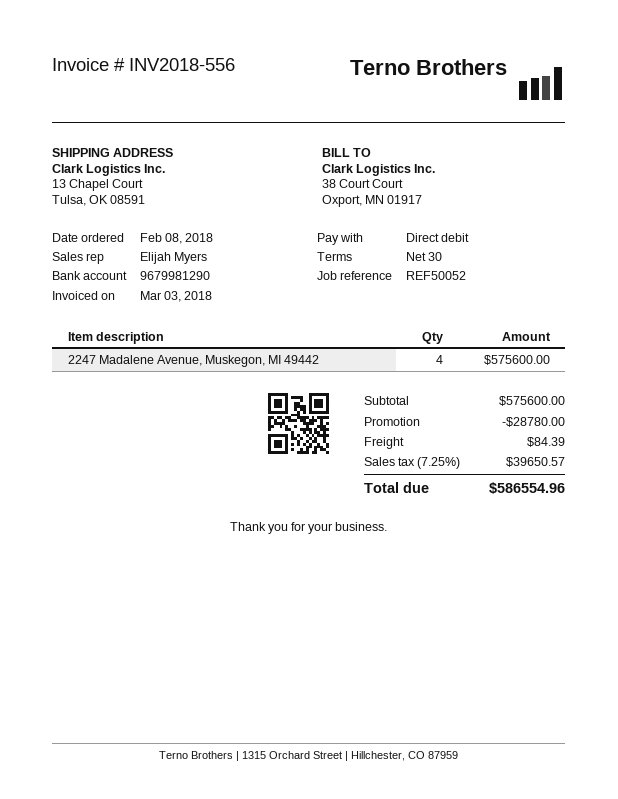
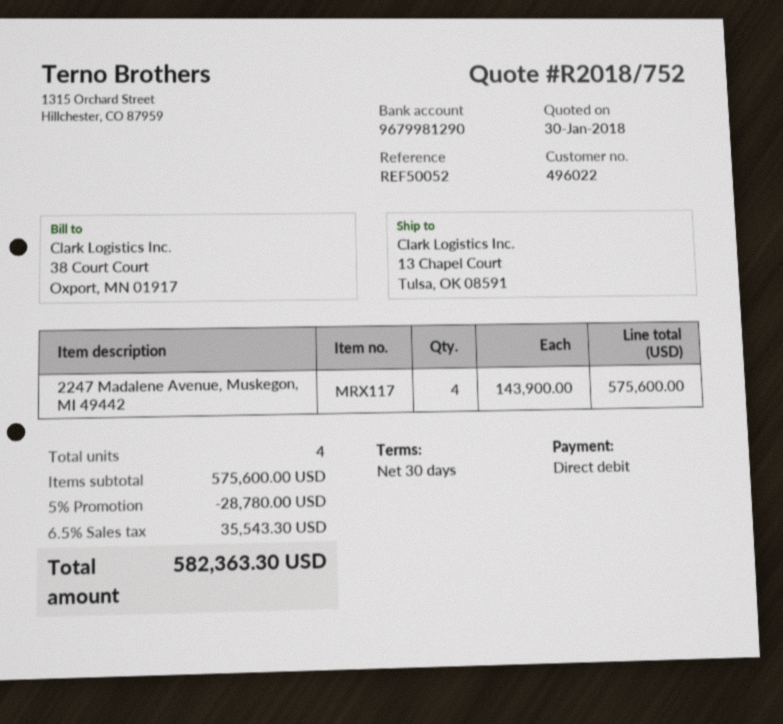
shipping: 84.39 -> none
tax: 7.25% = 39650.57 -> 6.5% = 35543.30
total: 586554.96 -> 582363.30

